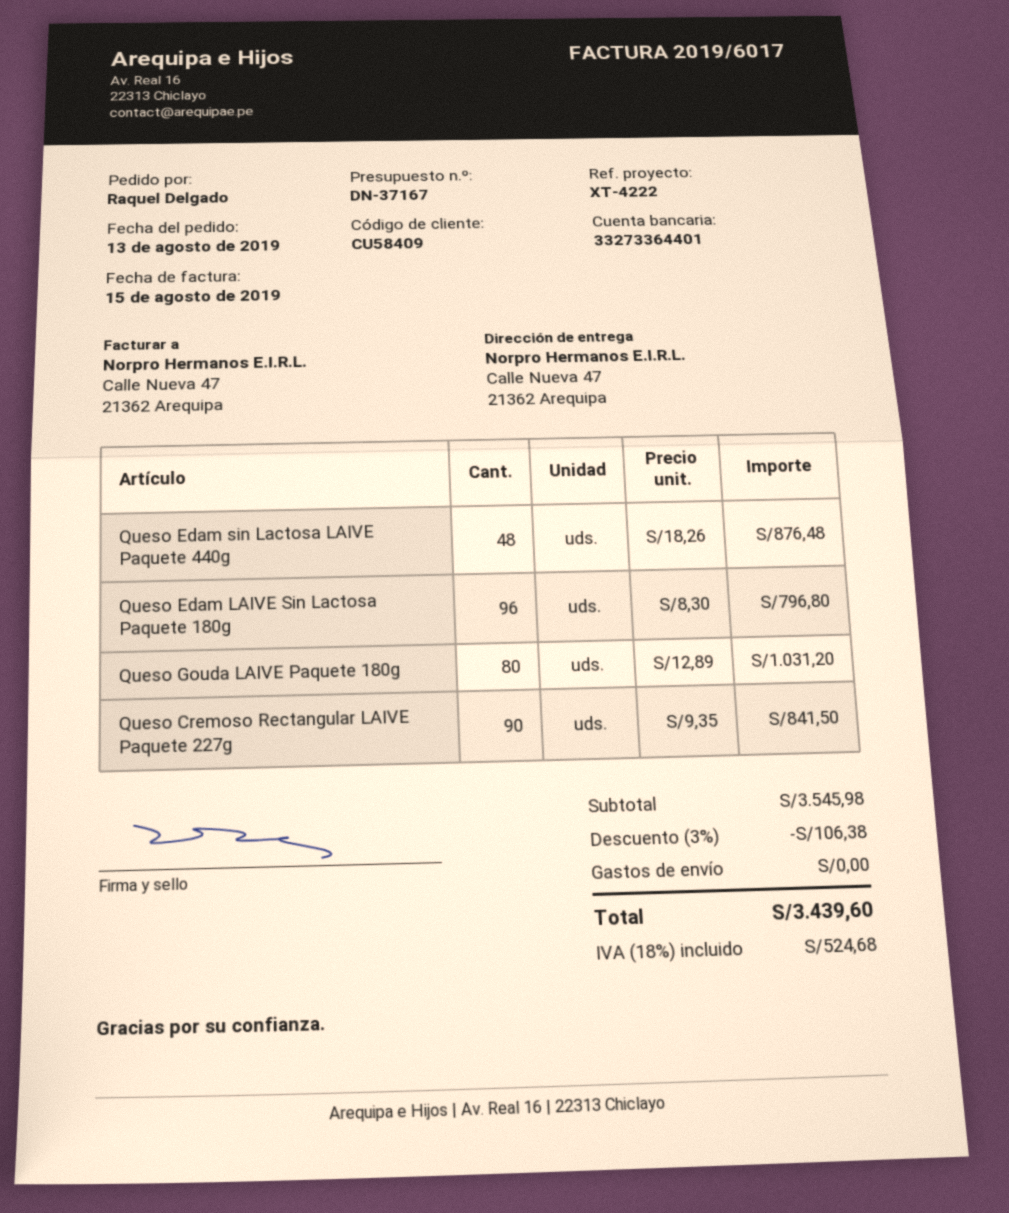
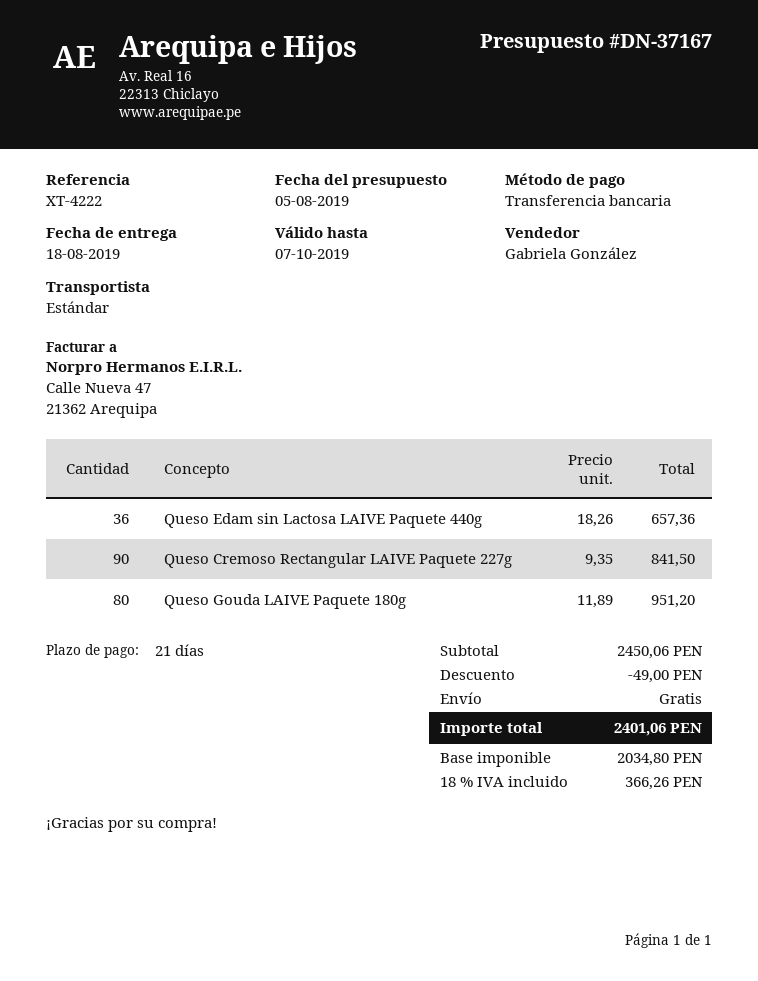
Queso Edam sin Lactosa LAIVE Paquete 440g: 48 x 18.26 = 876.48 -> 36 x 18.26 = 657.36
Queso Edam LAIVE Sin Lactosa Paquete 180g: 96 x 8.30 = 796.80 -> none
Queso Gouda LAIVE Paquete 180g: 80 x 12.89 = 1031.20 -> 80 x 11.89 = 951.20
subtotal: 3545.98 -> 2450.06
discount: 106.38 -> 49.00
tax: 18% = 524.68 -> 18% = 366.26
total: 3439.60 -> 2401.06

